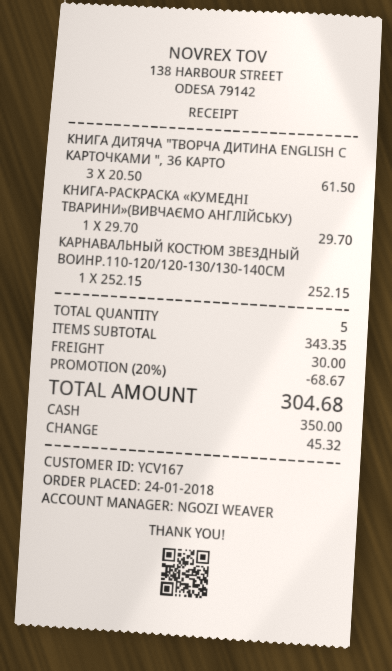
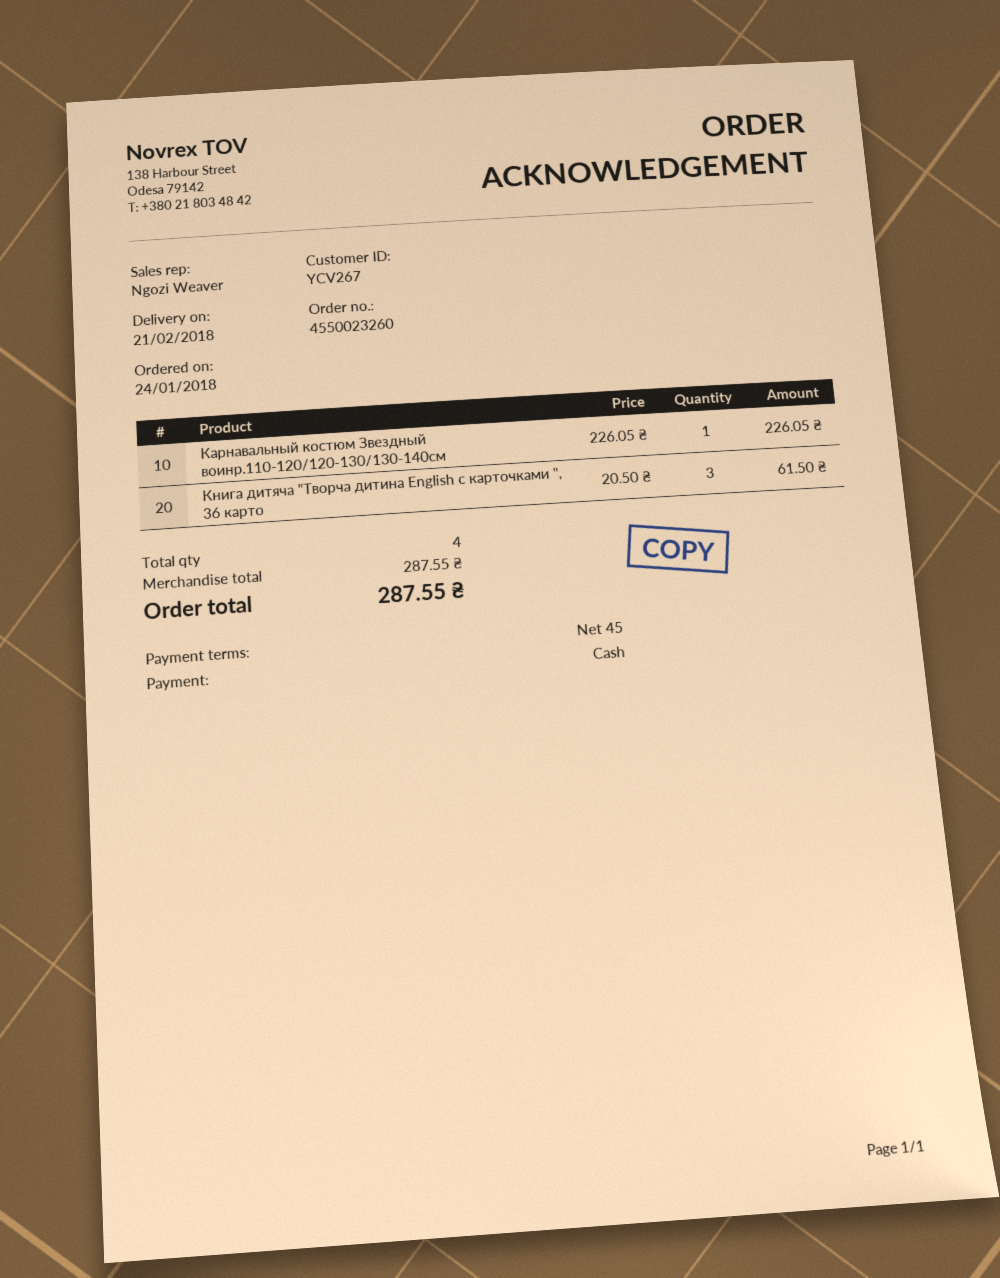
customer number: YCV167 -> YCV267
КНИГА-РАСКРАСКА «КУМЕДНІ ТВАРИНИ»(ВИВЧАЄМО АНГЛІЙСЬКУ): 1 x 29.70 = 29.70 -> none
КАРНАВАЛЬНЫЙ КОСТЮМ ЗВЕЗДНЫЙ ВОИНР.110-120/120-130/130-140СМ: 1 x 252.15 = 252.15 -> 1 x 226.05 = 226.05
total quantity: 5 -> 4
subtotal: 343.35 -> 287.55
discount: 20% = 68.67 -> none
shipping: 30.00 -> none
total: 304.68 -> 287.55

